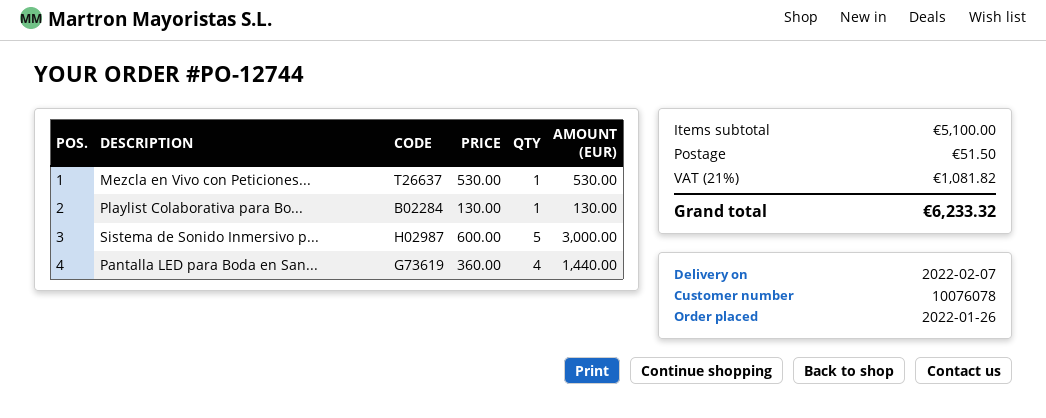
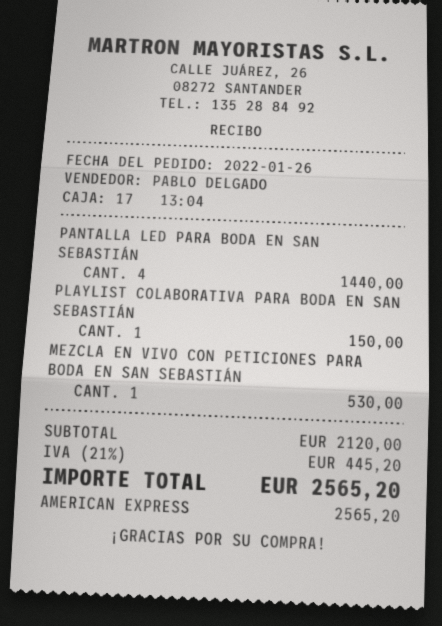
Playlist Colaborativa para Bo...: 1 for 130.00 -> 1 for 150.00
Sistema de Sonido Inmersivo p...: 5 for 3000.00 -> none
subtotal: 5100.00 -> 2120.00
shipping: 51.50 -> none
tax: 21% = 1081.82 -> 21% = 445.20
total: 6233.32 -> 2565.20

